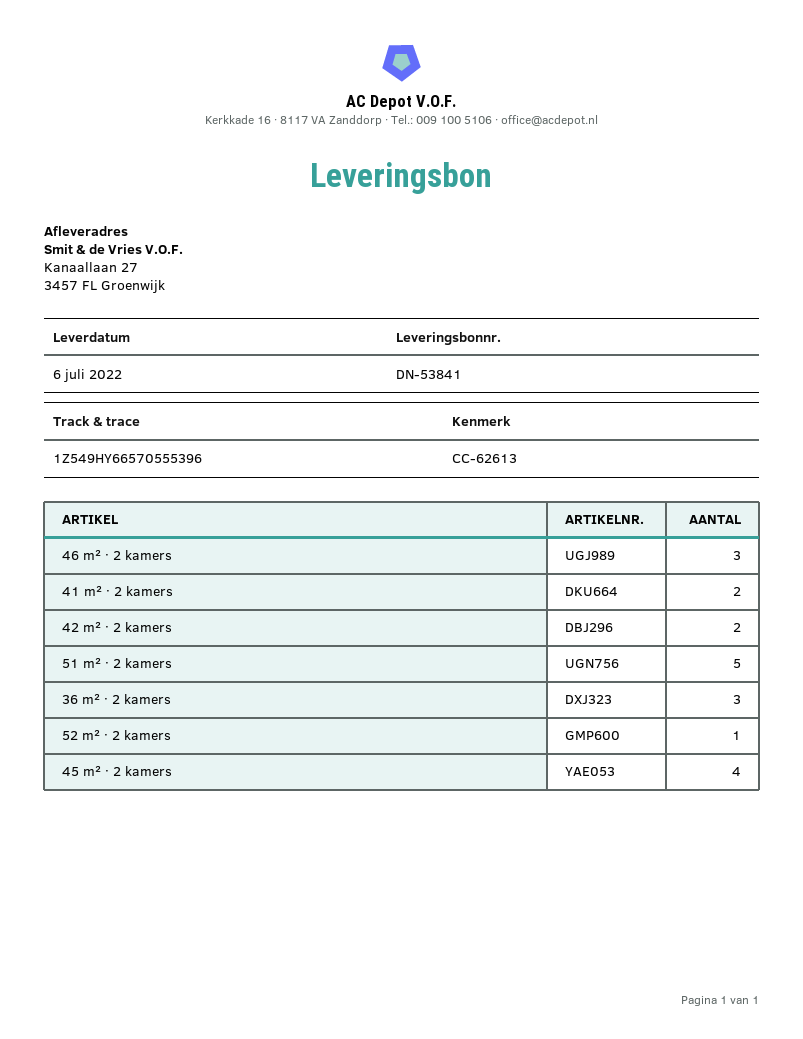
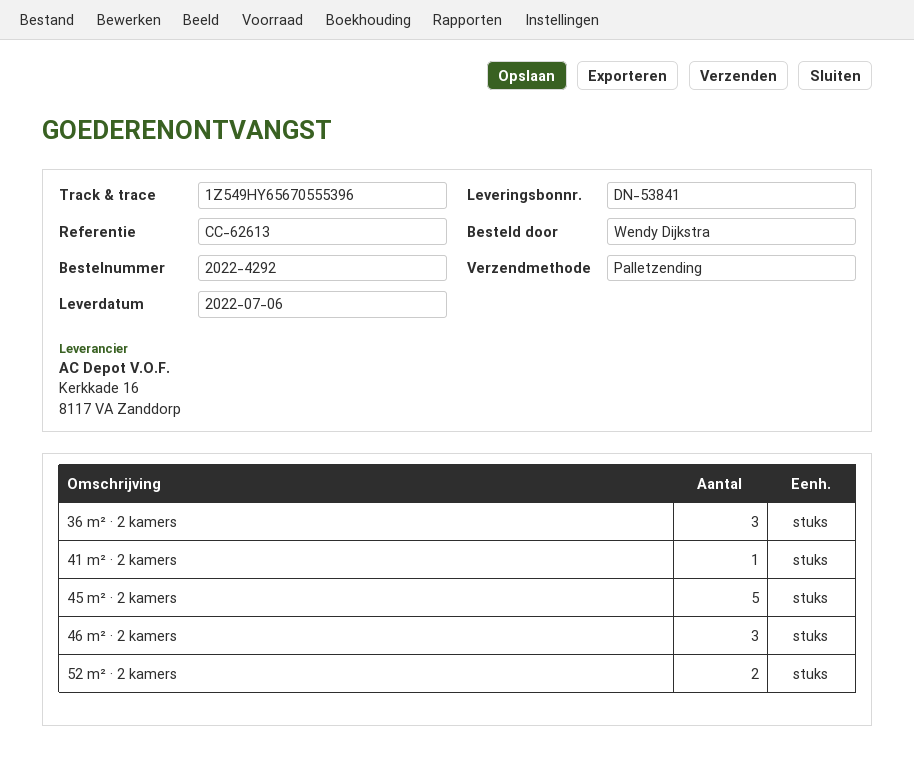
tracking number: 1Z549HY66570555396 -> 1Z549HY65670555396
41 m² · 2 kamers: 2 -> 1
42 m² · 2 kamers: 2 -> none
51 m² · 2 kamers: 5 -> none
52 m² · 2 kamers: 1 -> 2
45 m² · 2 kamers: 4 -> 5

